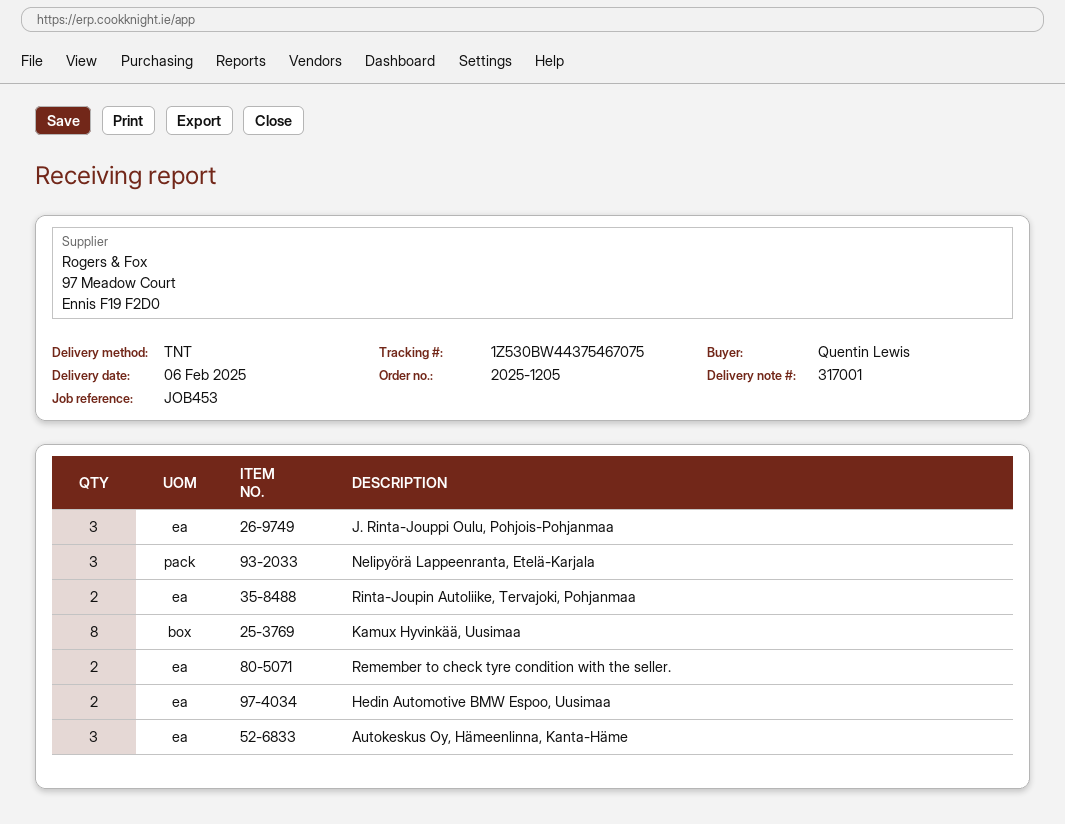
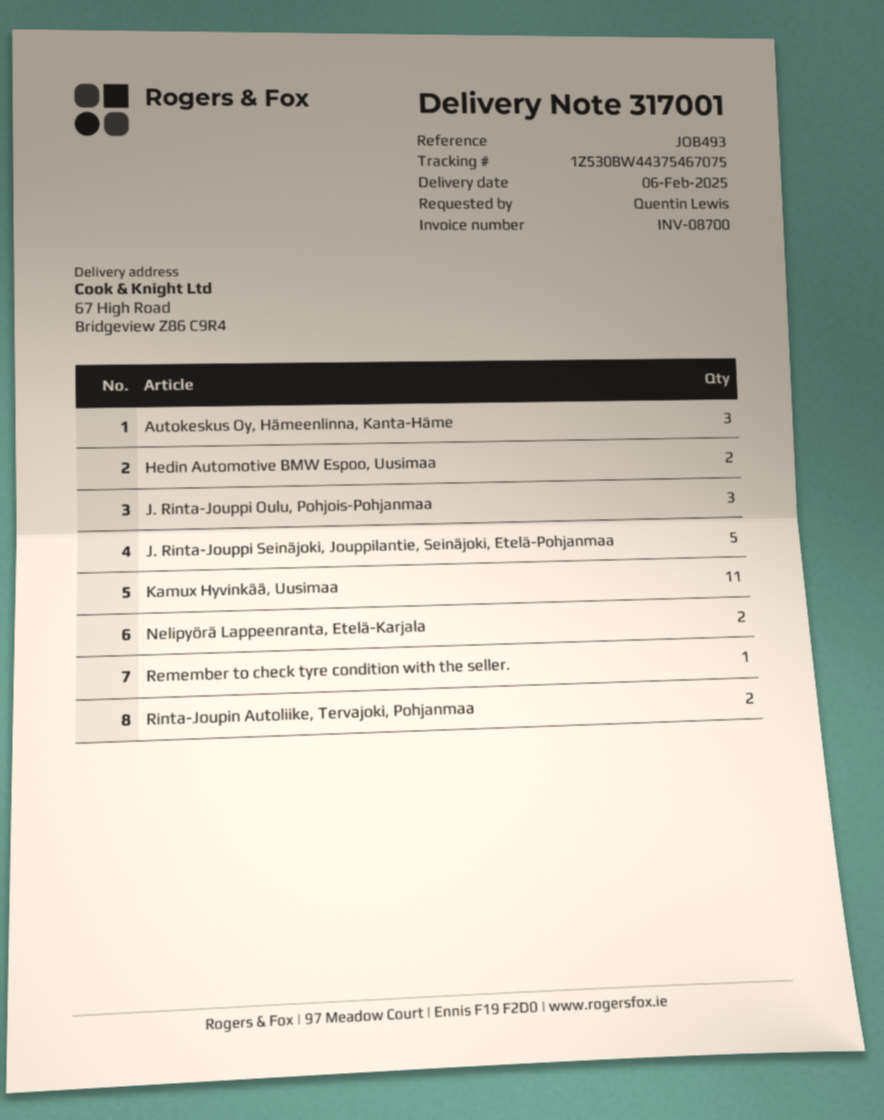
reference: JOB453 -> JOB493
Nelipyörä Lappeenranta, Etelä-Karjala: 3 -> 2
Kamux Hyvinkää, Uusimaa: 8 -> 11
Remember to check tyre condition with the seller.: 2 -> 1
J. Rinta-Jouppi Seinäjoki, Jouppilantie, Seinäjoki, Etelä-Pohjanmaa: none -> 5

